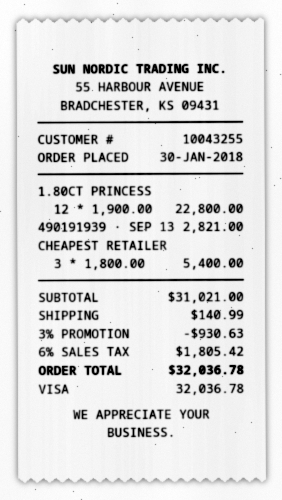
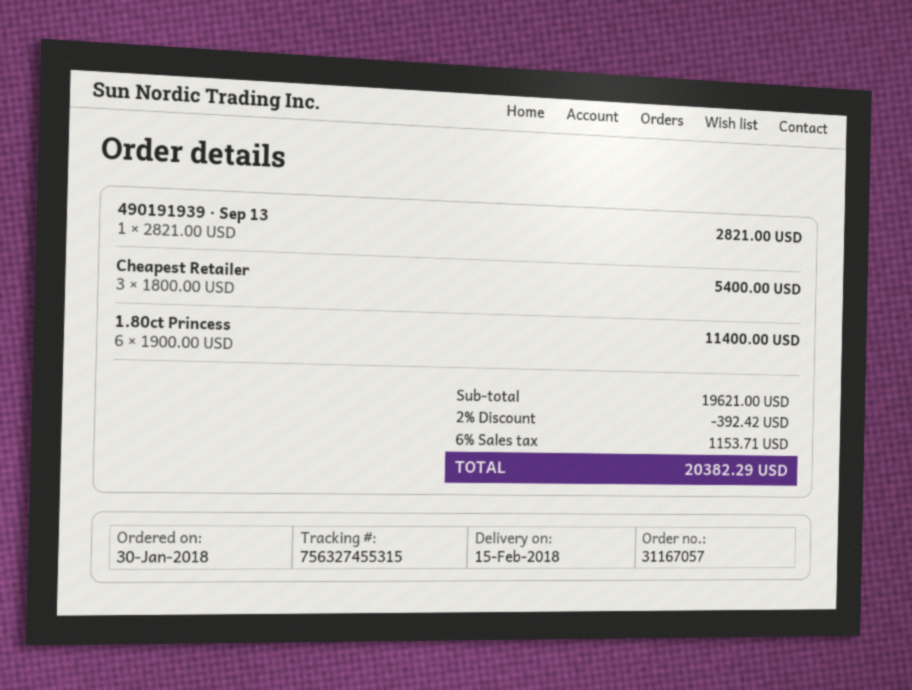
1.80CT PRINCESS: 12 x 1900.00 = 22800.00 -> 6 x 1900.00 = 11400.00
subtotal: 31021.00 -> 19621.00
discount: 3% = 930.63 -> 2% = 392.42
shipping: 140.99 -> none
tax: 6% = 1805.42 -> 6% = 1153.71
total: 32036.78 -> 20382.29

